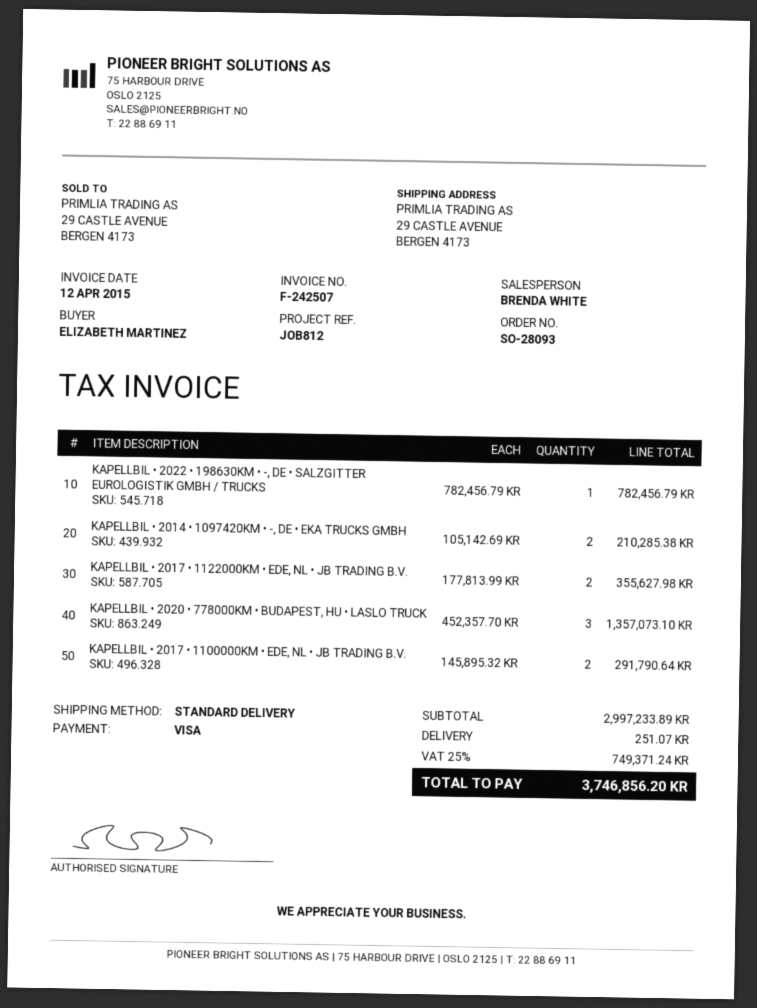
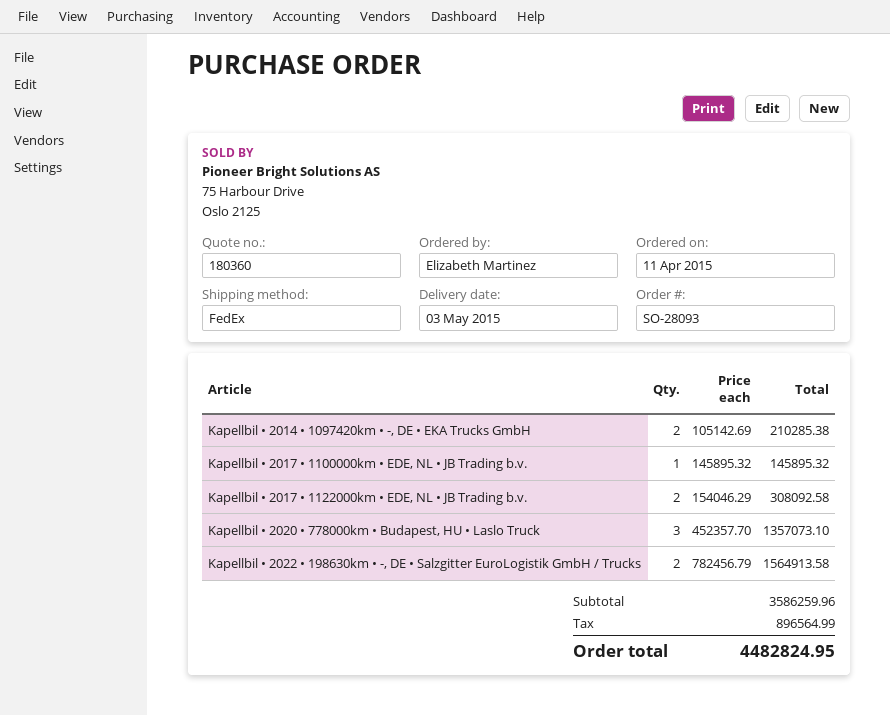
shipping method: standard -> FedEx
KAPELLBIL • 2022 • 198630KM • -, DE • SALZGITTER EUROLOGISTIK GMBH / TRUCKS: 1 x 782456.79 = 782456.79 -> 2 x 782456.79 = 1564913.58
KAPELLBIL • 2017 • 1122000KM • EDE, NL • JB TRADING B.V.: 2 x 177813.99 = 355627.98 -> 2 x 154046.29 = 308092.58
KAPELLBIL • 2017 • 1100000KM • EDE, NL • JB TRADING B.V.: 2 x 145895.32 = 291790.64 -> 1 x 145895.32 = 145895.32
subtotal: 2997233.89 -> 3586259.96
shipping: 251.07 -> none
tax: 749371.24 -> 896564.99
total: 3746856.20 -> 4482824.95

